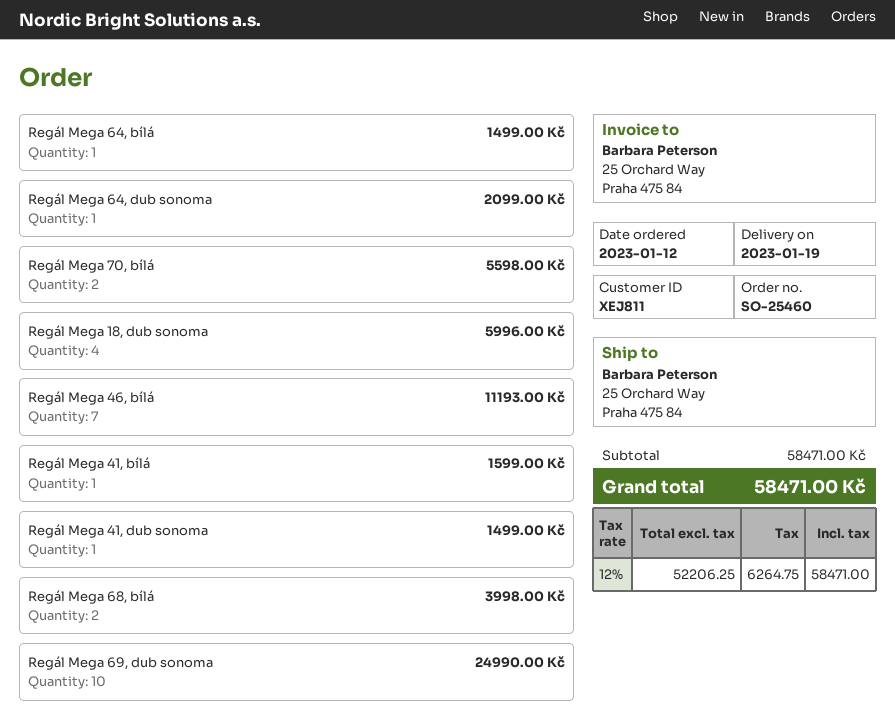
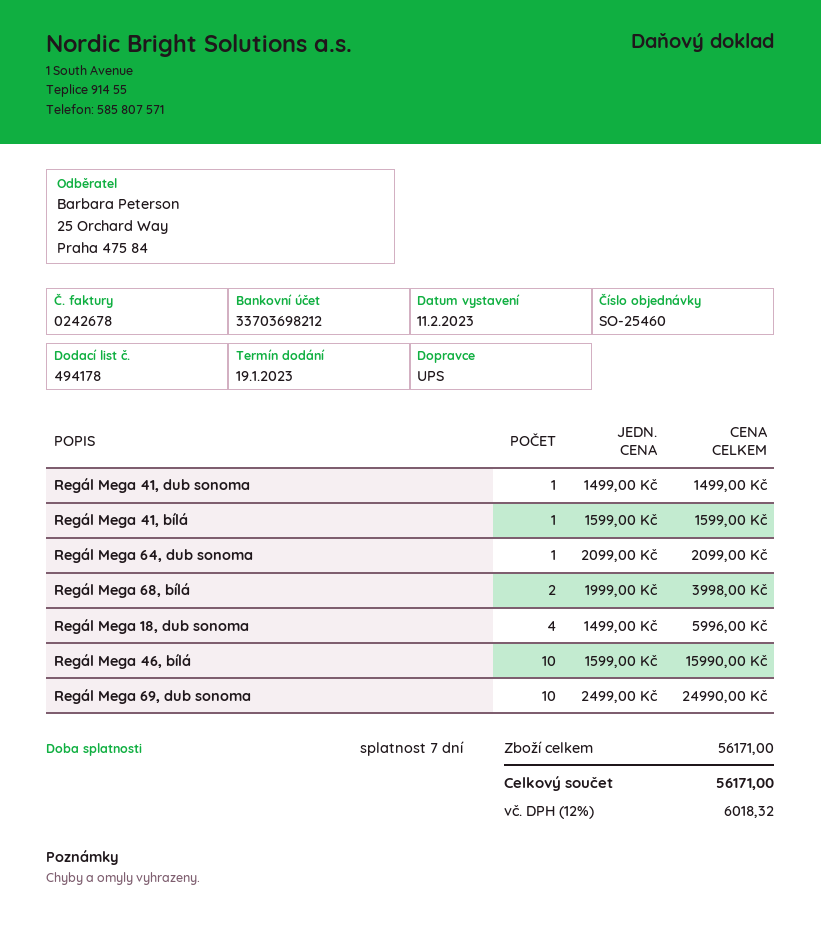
Regál Mega 64, bílá: 1 for 1499.00 -> none
Regál Mega 70, bílá: 2 for 5598.00 -> none
Regál Mega 46, bílá: 7 for 11193.00 -> 10 for 15990.00
subtotal: 58471.00 -> 56171.00
tax: 12% = 6264.75 -> 12% = 6018.32
total: 58471.00 -> 56171.00

